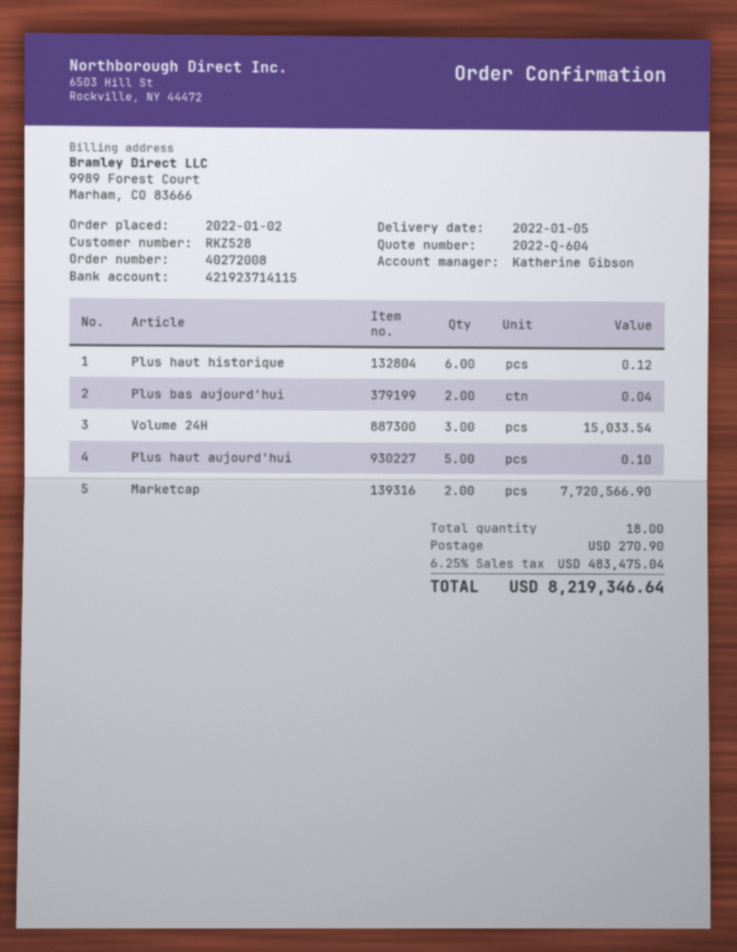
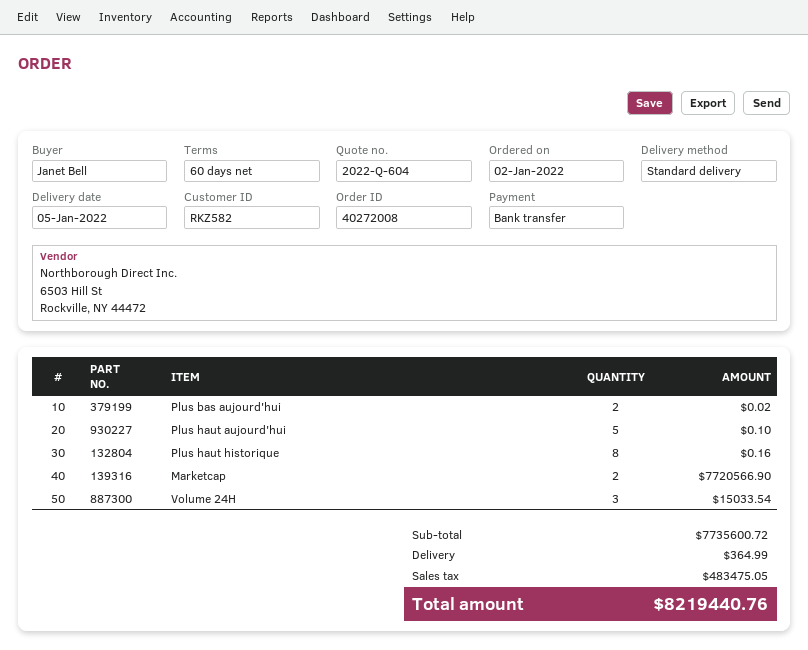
customer number: RKZ528 -> RKZ582
Plus haut historique: 6 for 0.12 -> 8 for 0.16
Plus bas aujourd'hui: 2 for 0.04 -> 2 for 0.02
shipping: 270.90 -> 364.99
tax: 483475.04 -> 483475.05
total: 8219346.64 -> 8219440.76

